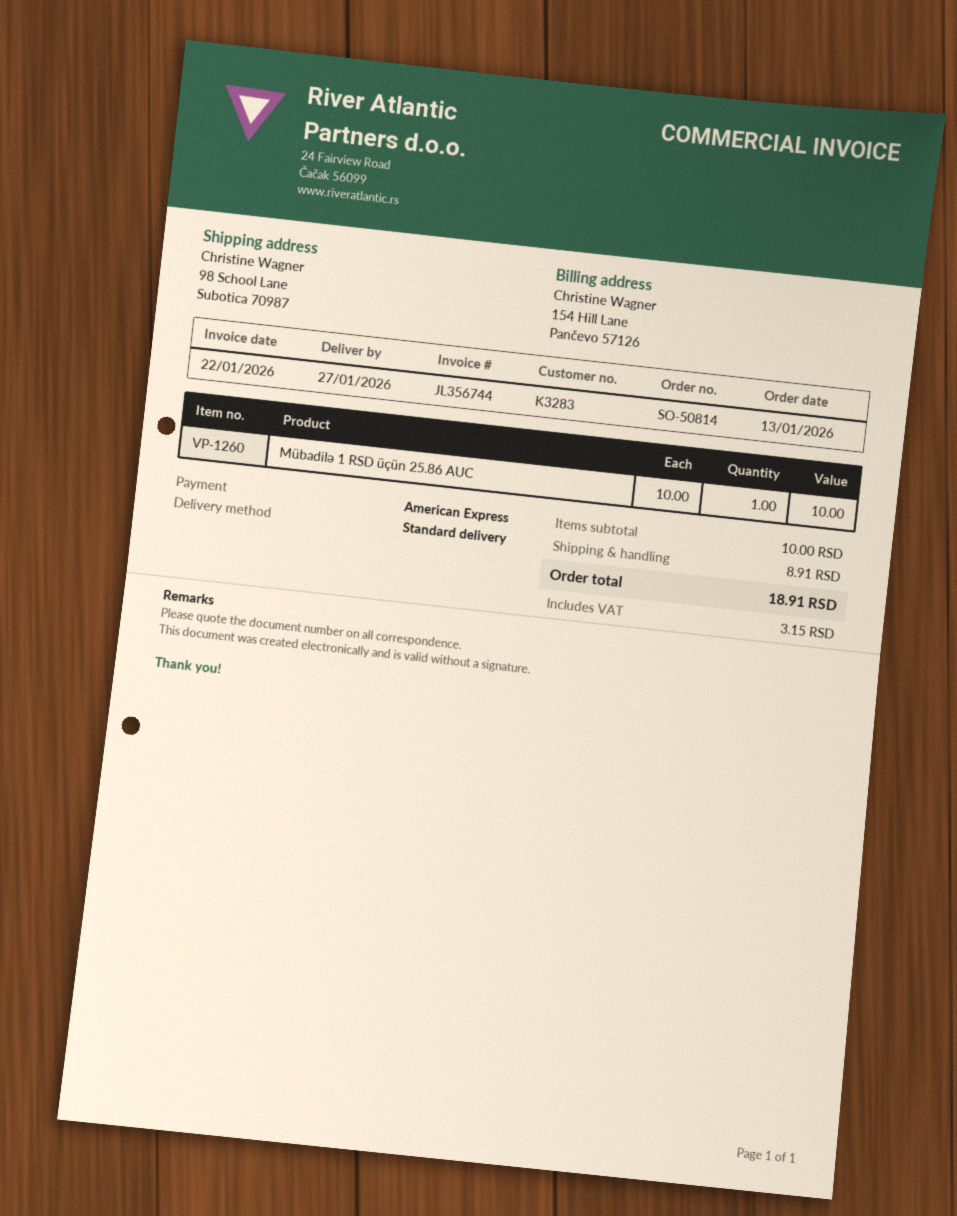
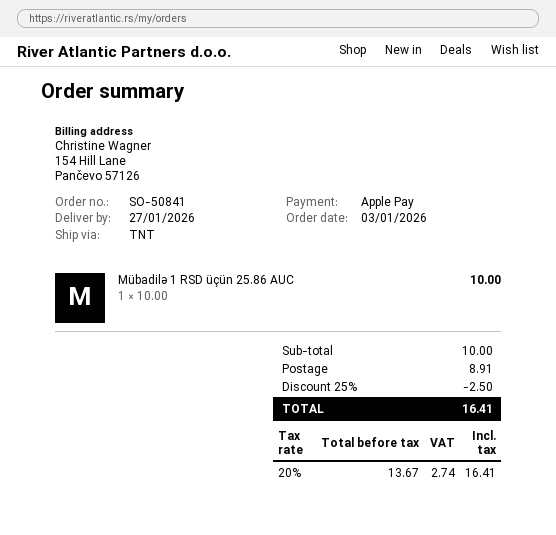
order number: SO-50814 -> SO-50841
order date: 2026-01-13 -> 2026-01-03
payment method: American Express -> Apple Pay
shipping method: standard -> TNT
discount: none -> 25% = 2.50
tax: 3.15 -> 2.74
total: 18.91 -> 16.41

